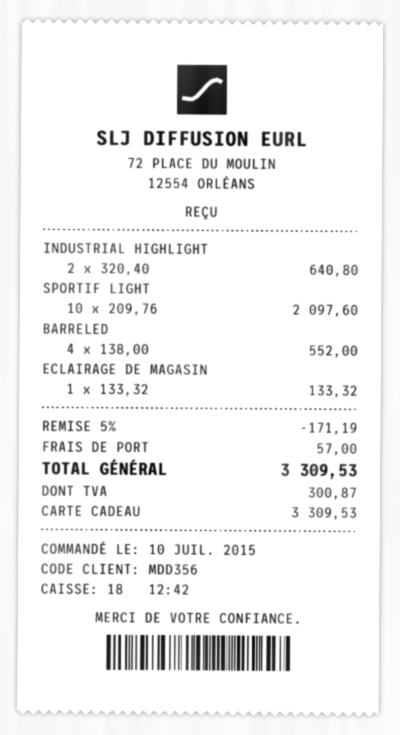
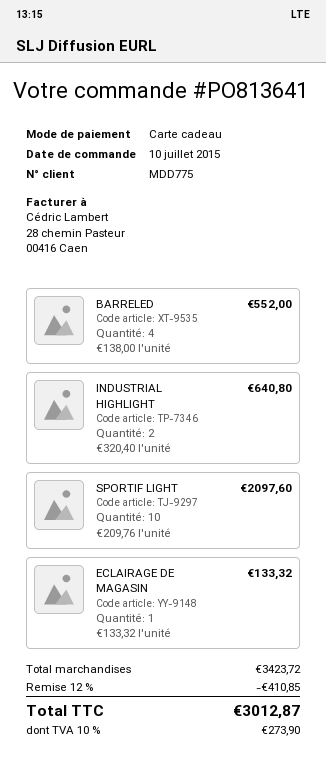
customer number: MDD356 -> MDD775
discount: 5% = 171.19 -> 12% = 410.85
shipping: 57.00 -> none
tax: 300.87 -> 273.90
total: 3309.53 -> 3012.87

